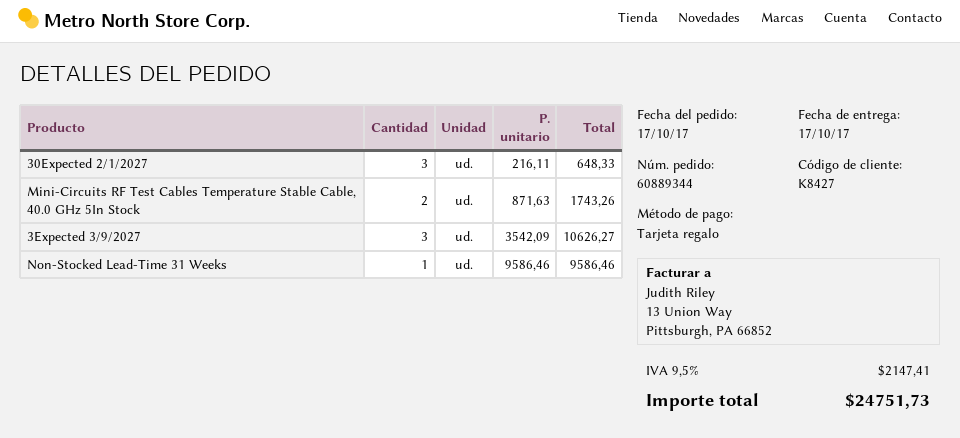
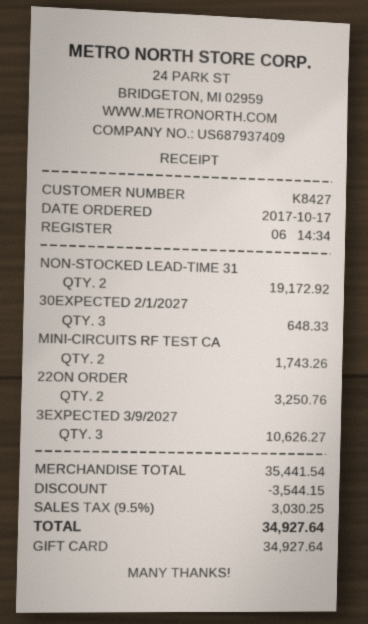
Non-Stocked Lead-Time 31 Weeks: 1 for 9586.46 -> 2 for 19172.92
22ON ORDER: none -> 2 for 3250.76
discount: none -> 3544.15
tax: 9.5% = 2147.41 -> 9.5% = 3030.25
total: 24751.73 -> 34927.64

